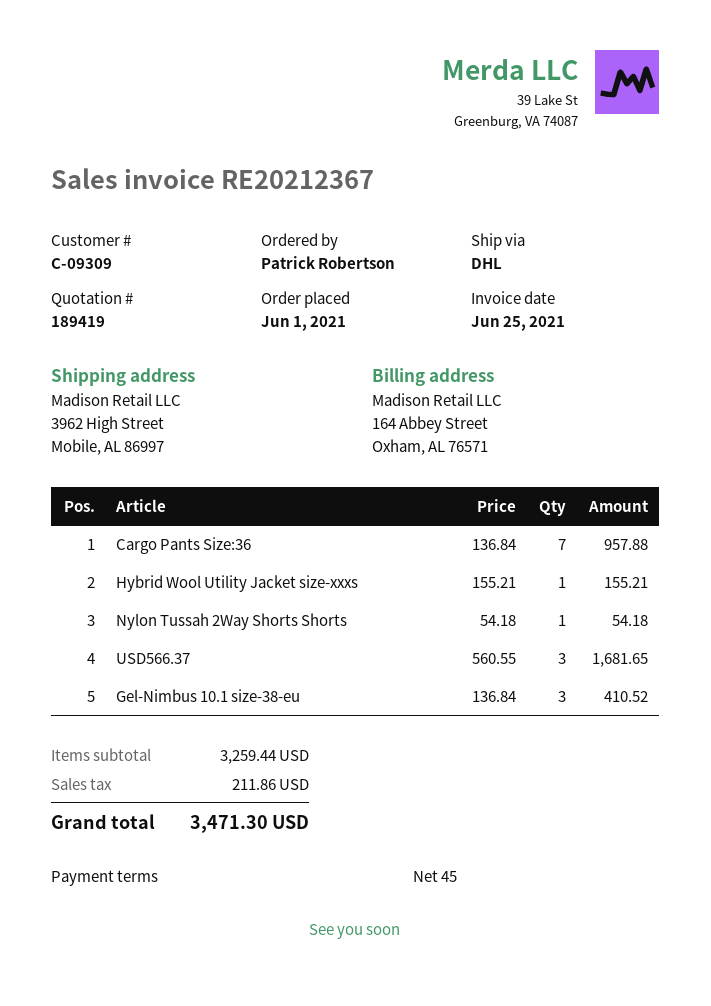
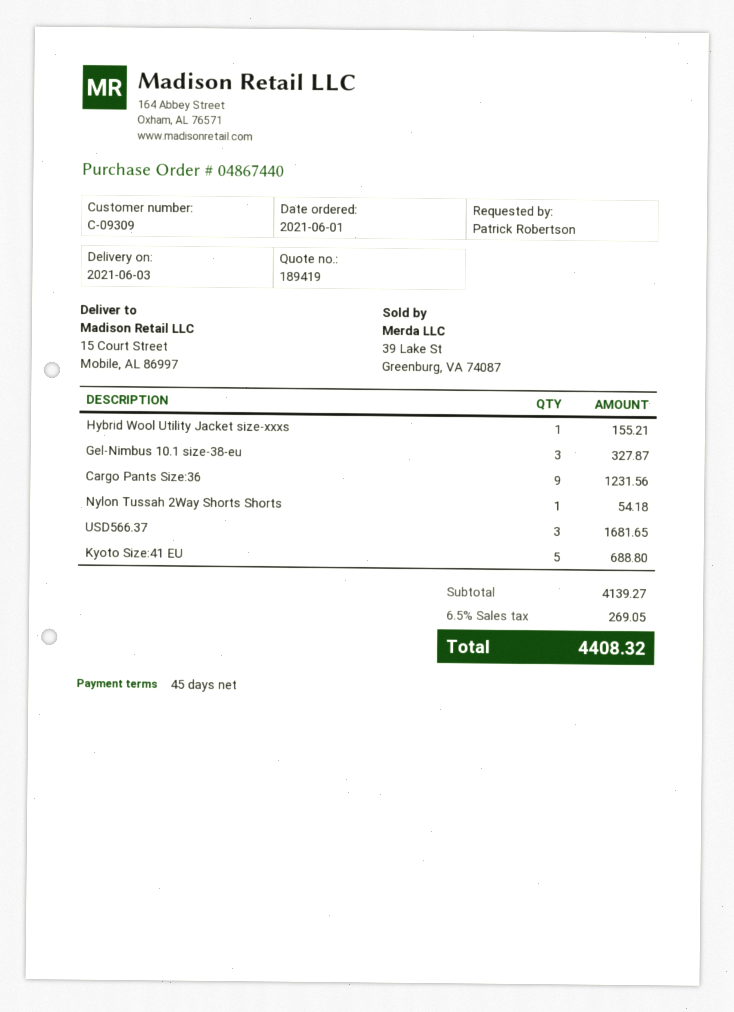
ship to: 3962 High Street, Mobile, AL 86997 -> 15 Court Street, Mobile, AL 86997
Cargo Pants Size:36: 7 for 957.88 -> 9 for 1231.56
Gel-Nimbus 10.1 size-38-eu: 3 for 410.52 -> 3 for 327.87
Kyoto Size:41 EU: none -> 5 for 688.80
subtotal: 3259.44 -> 4139.27
tax: 211.86 -> 269.05
total: 3471.30 -> 4408.32

